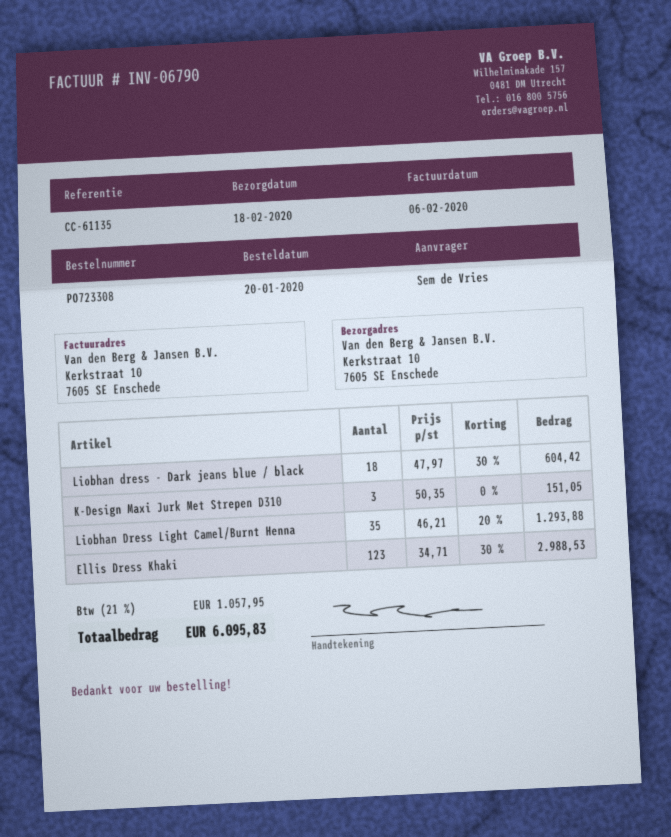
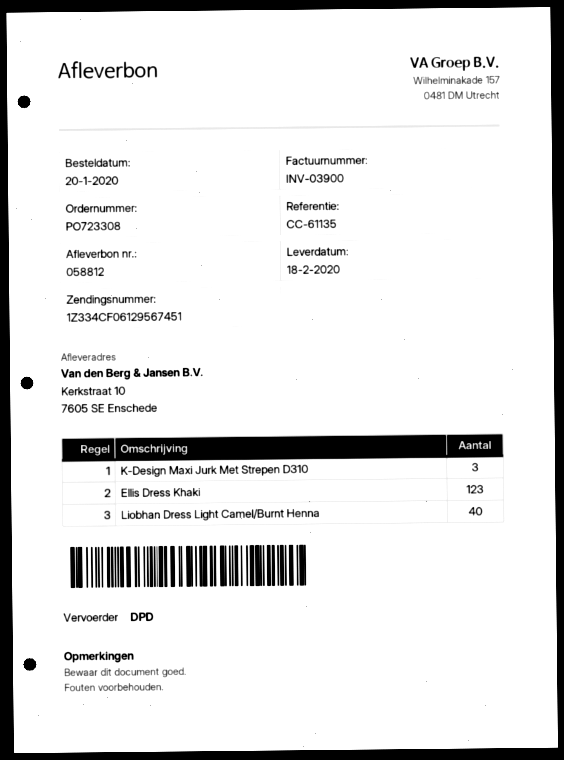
invoice number: INV-06790 -> INV-03900
Liobhan dress - Dark jeans blue / black: 18 -> none
Liobhan Dress Light Camel/Burnt Henna: 35 -> 40

